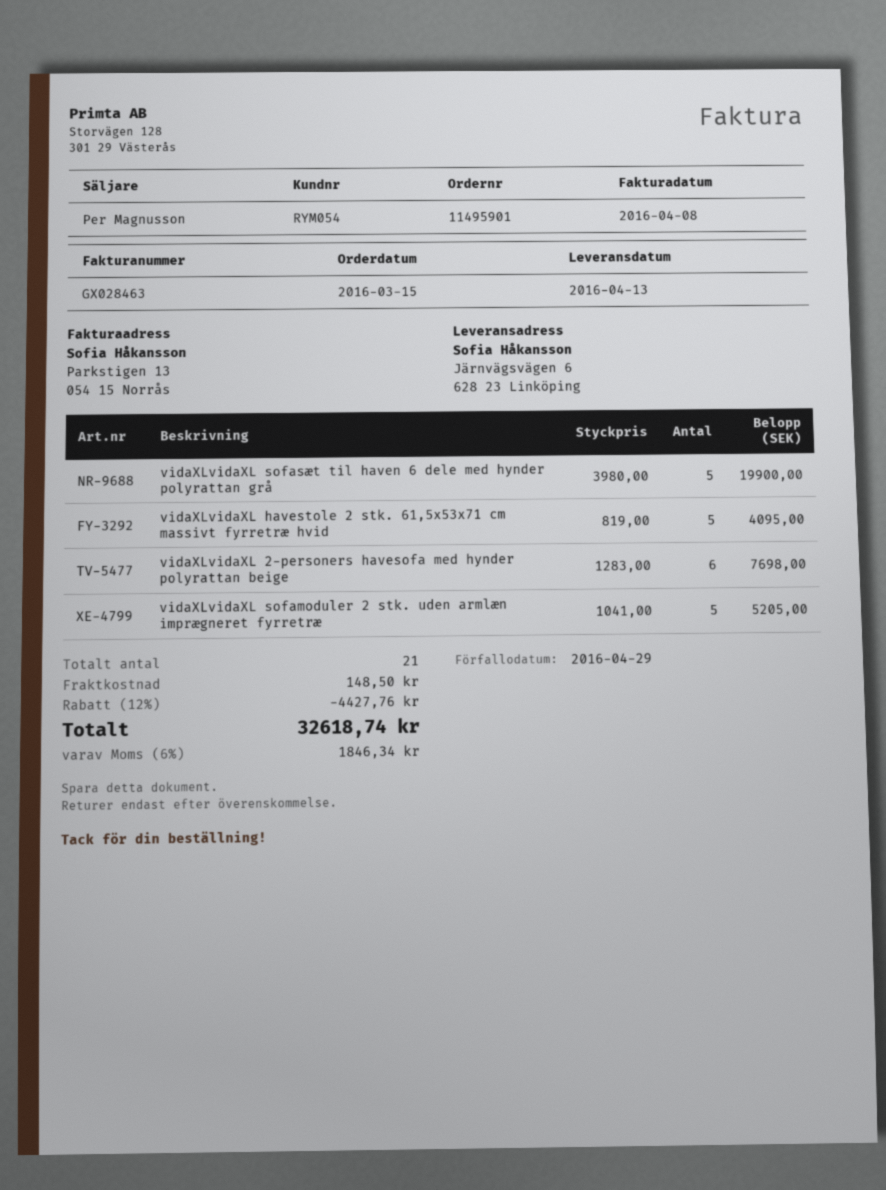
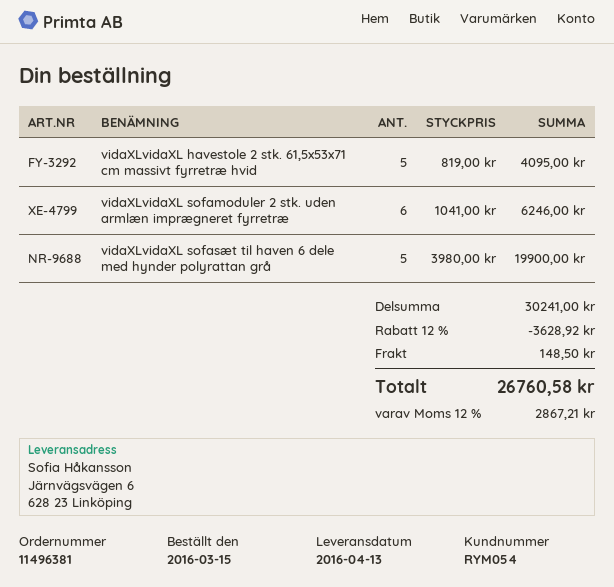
order number: 11495901 -> 11496381
vidaXLvidaXL 2-personers havesofa med hynder polyrattan beige: 6 x 1283.00 = 7698.00 -> none
vidaXLvidaXL sofamoduler 2 stk. uden armlæn imprægneret fyrretræ: 5 x 1041.00 = 5205.00 -> 6 x 1041.00 = 6246.00
discount: 12% = 4427.76 -> 12% = 3628.92
tax: 6% = 1846.34 -> 12% = 2867.21
total: 32618.74 -> 26760.58

